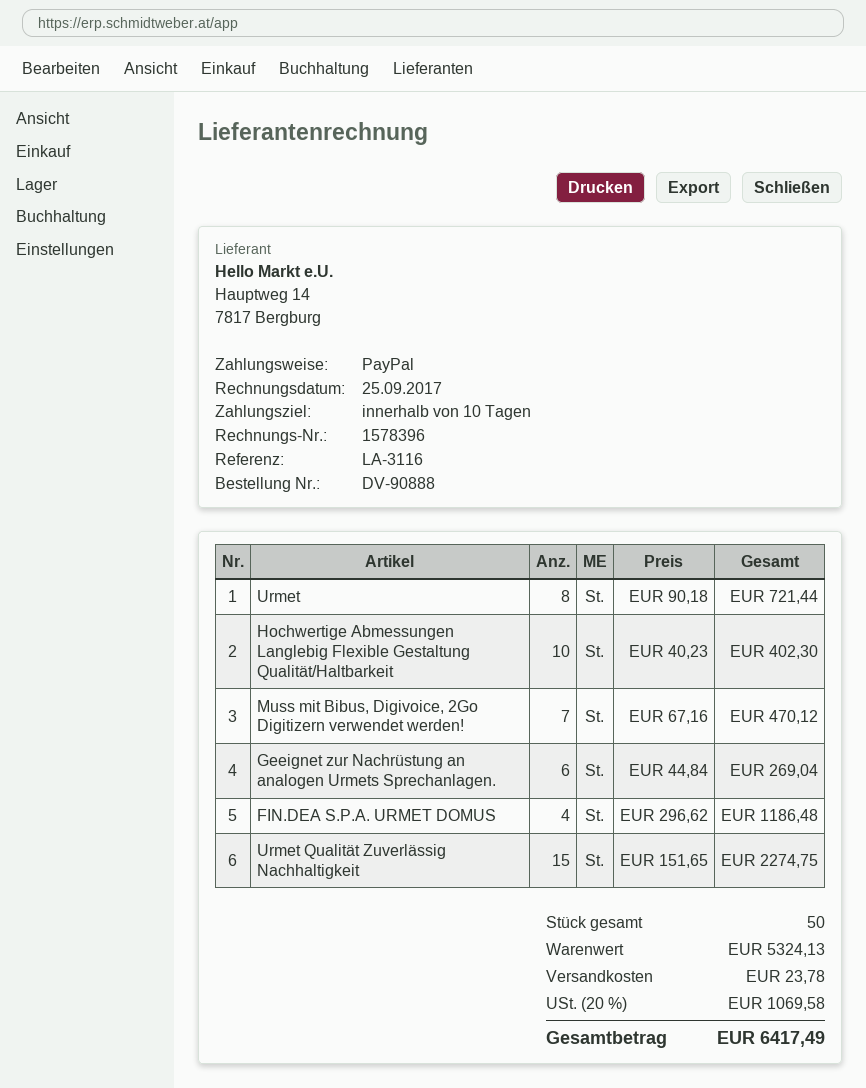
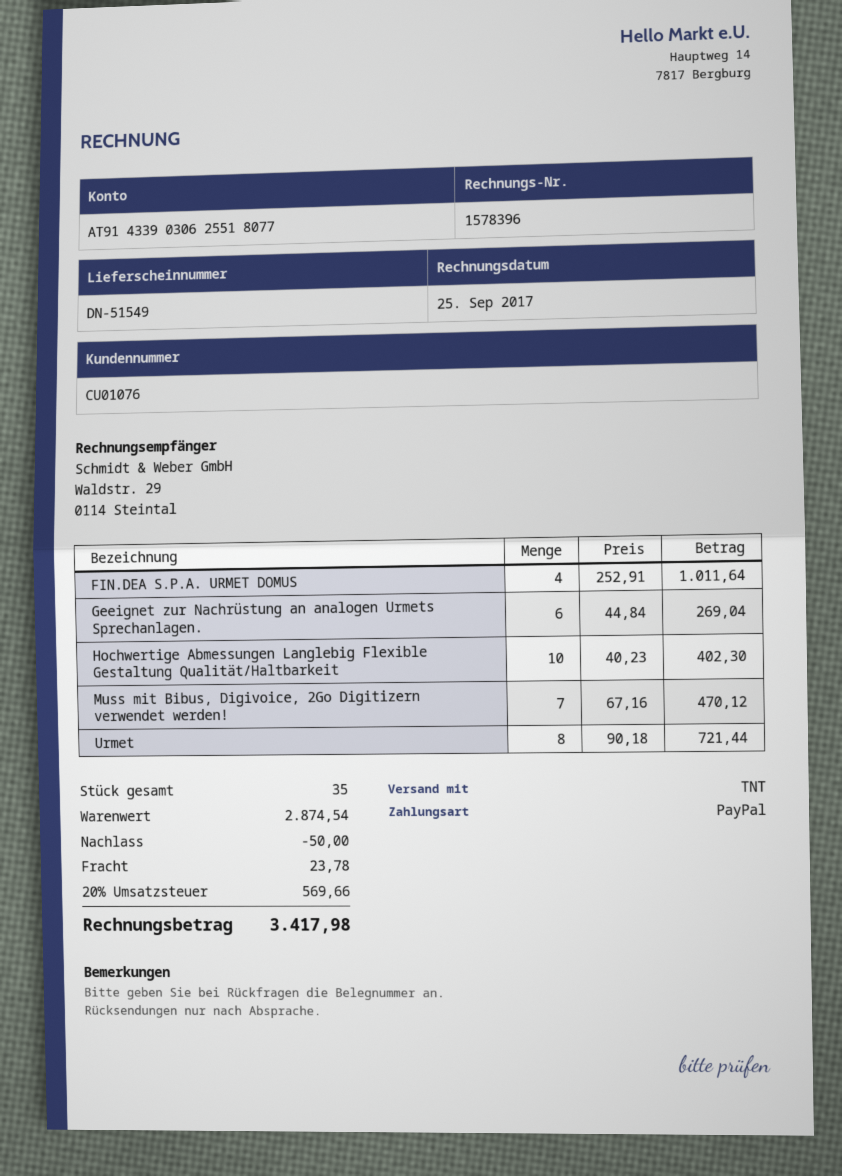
FIN.DEA S.P.A. URMET DOMUS: 4 x 296.62 = 1186.48 -> 4 x 252.91 = 1011.64
Urmet Qualität Zuverlässig Nachhaltigkeit: 15 x 151.65 = 2274.75 -> none
total quantity: 50 -> 35
subtotal: 5324.13 -> 2874.54
discount: none -> 50.00
tax: 20% = 1069.58 -> 20% = 569.66
total: 6417.49 -> 3417.98

